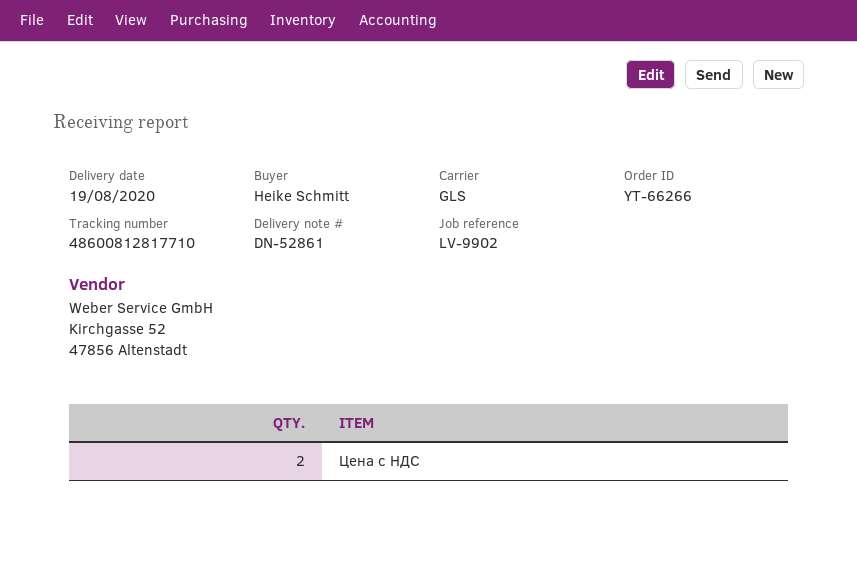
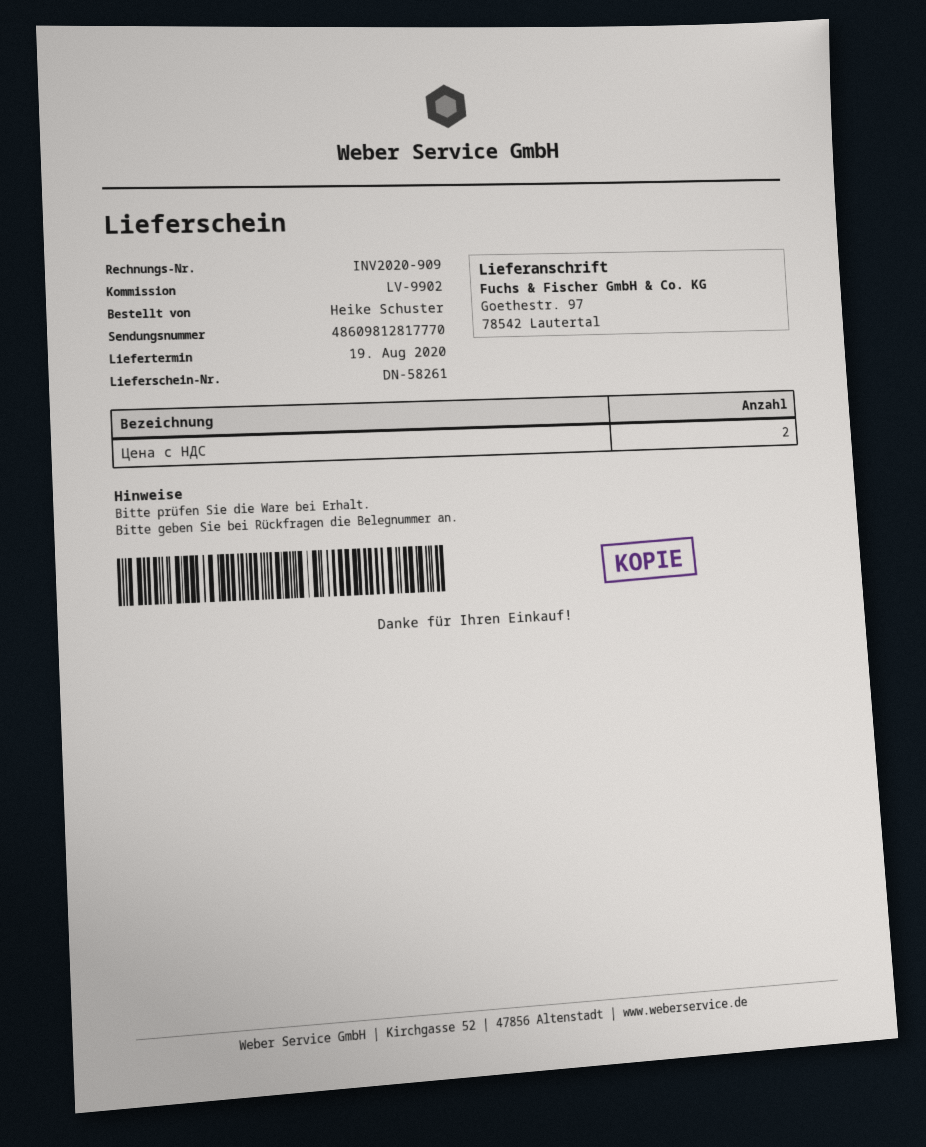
delivery note number: DN-52861 -> DN-58261
ordered by: Heike Schmitt -> Heike Schuster
tracking number: 48600812817710 -> 48609812817770

